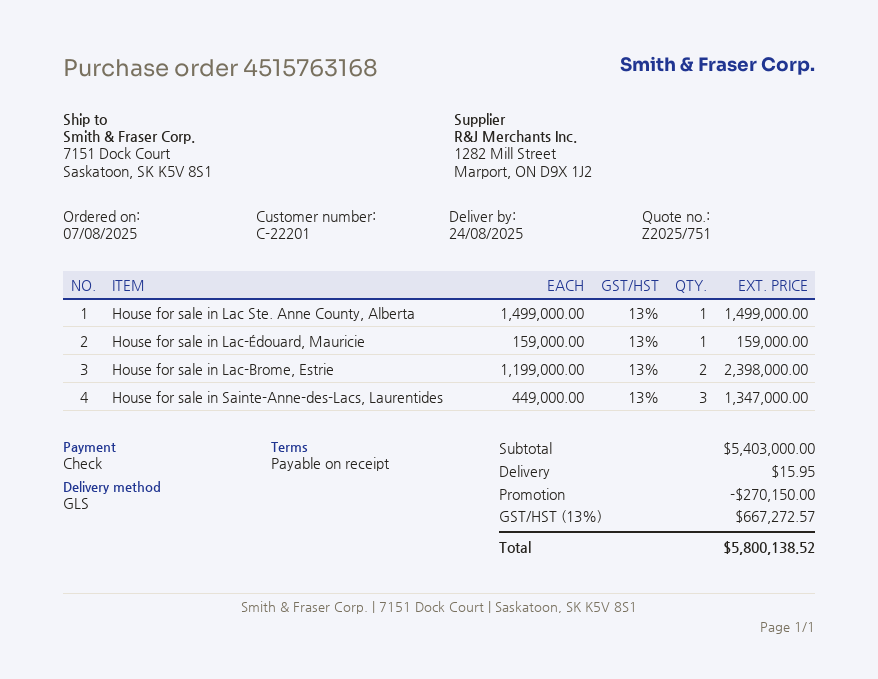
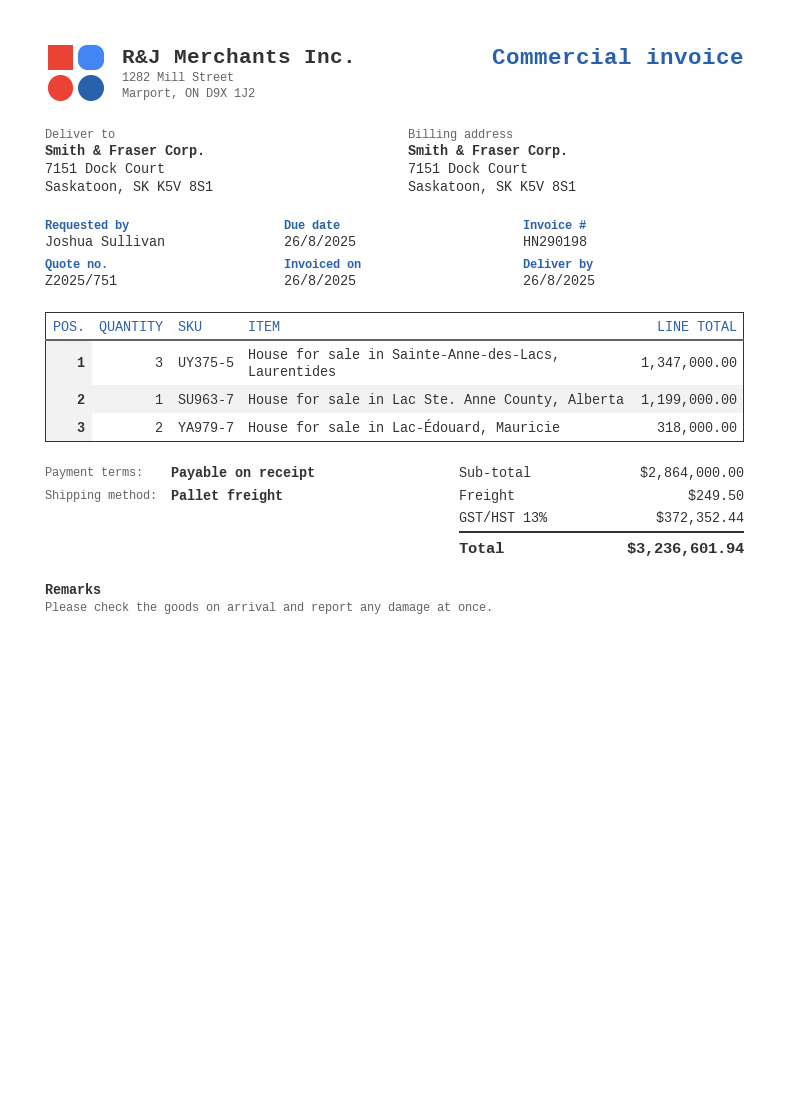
delivery date: 2025-08-24 -> 2025-08-26
shipping method: GLS -> pallet freight
House for sale in Lac Ste. Anne County, Alberta: 1 for 1499000.00 -> 1 for 1199000.00
House for sale in Lac-Édouard, Mauricie: 1 for 159000.00 -> 2 for 318000.00
House for sale in Lac-Brome, Estrie: 2 for 2398000.00 -> none
subtotal: 5403000.00 -> 2864000.00
discount: 270150.00 -> none
shipping: 15.95 -> 249.50
tax: 13% = 667272.57 -> 13% = 372352.44
total: 5800138.52 -> 3236601.94

